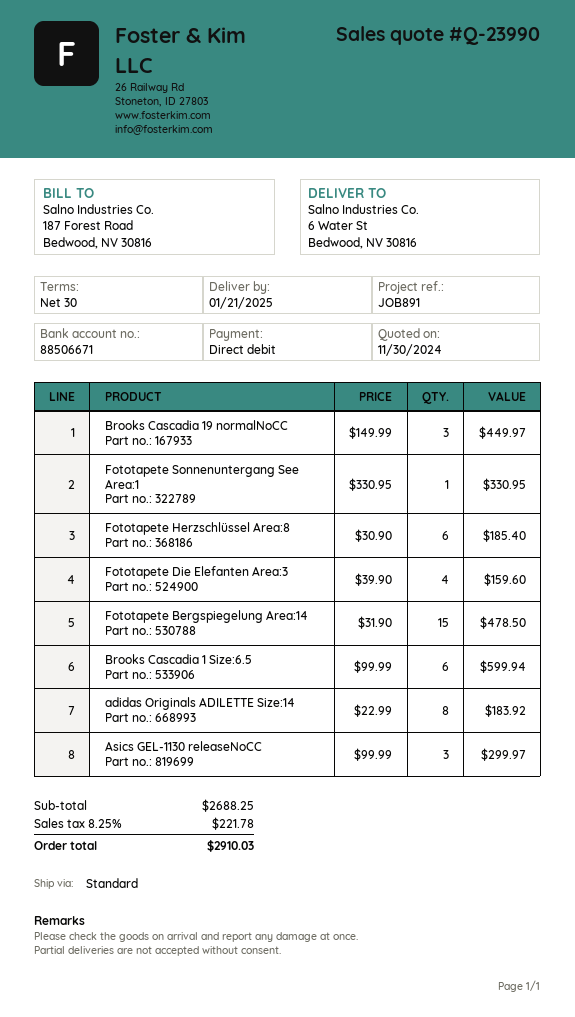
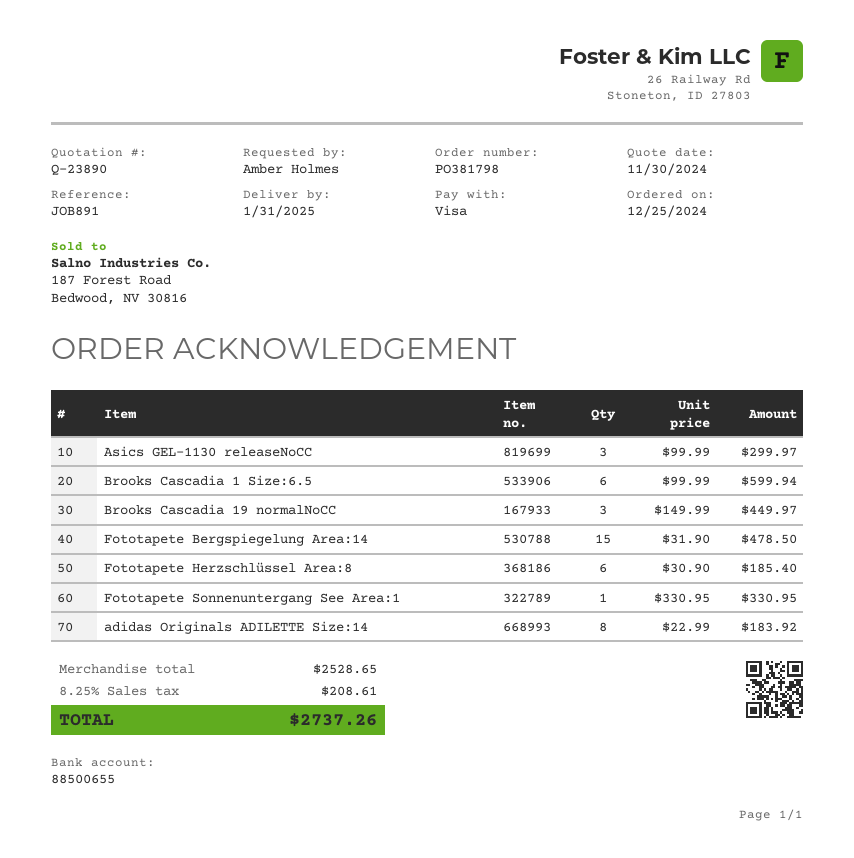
quote number: Q-23990 -> Q-23890
delivery date: 2025-01-21 -> 2025-01-31
payment method: direct debit -> Visa
bank account: 88506671 -> 88500655
Fototapete Die Elefanten Area:3: 4 x 39.90 = 159.60 -> none
subtotal: 2688.25 -> 2528.65
tax: 8.25% = 221.78 -> 8.25% = 208.61
total: 2910.03 -> 2737.26

